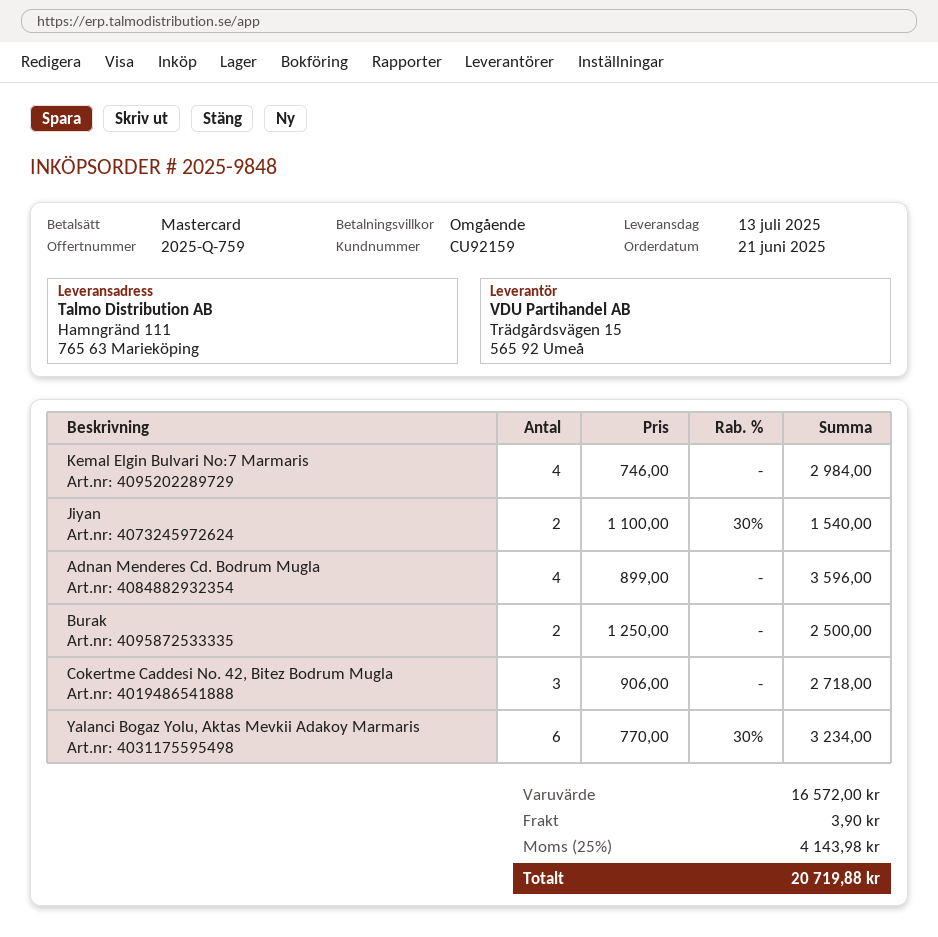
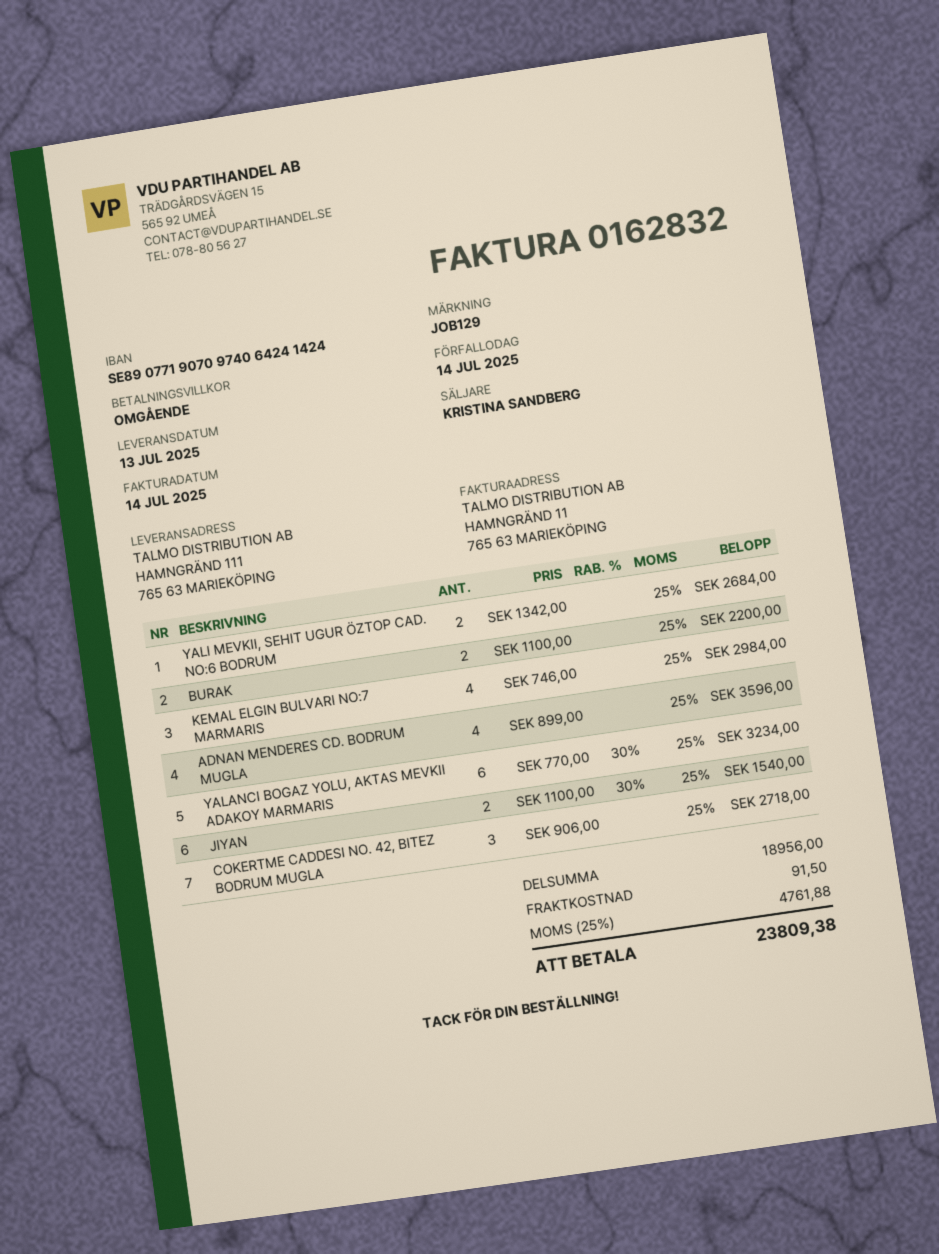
Burak: 2 x 1250.00 = 2500.00 -> 2 x 1100.00 = 2200.00
YALI MEVKII, SEHIT UGUR ÖZTOP CAD. NO:6 BODRUM: none -> 2 x 1342.00 = 2684.00
subtotal: 16572.00 -> 18956.00
shipping: 3.90 -> 91.50
tax: 25% = 4143.98 -> 25% = 4761.88
total: 20719.88 -> 23809.38

